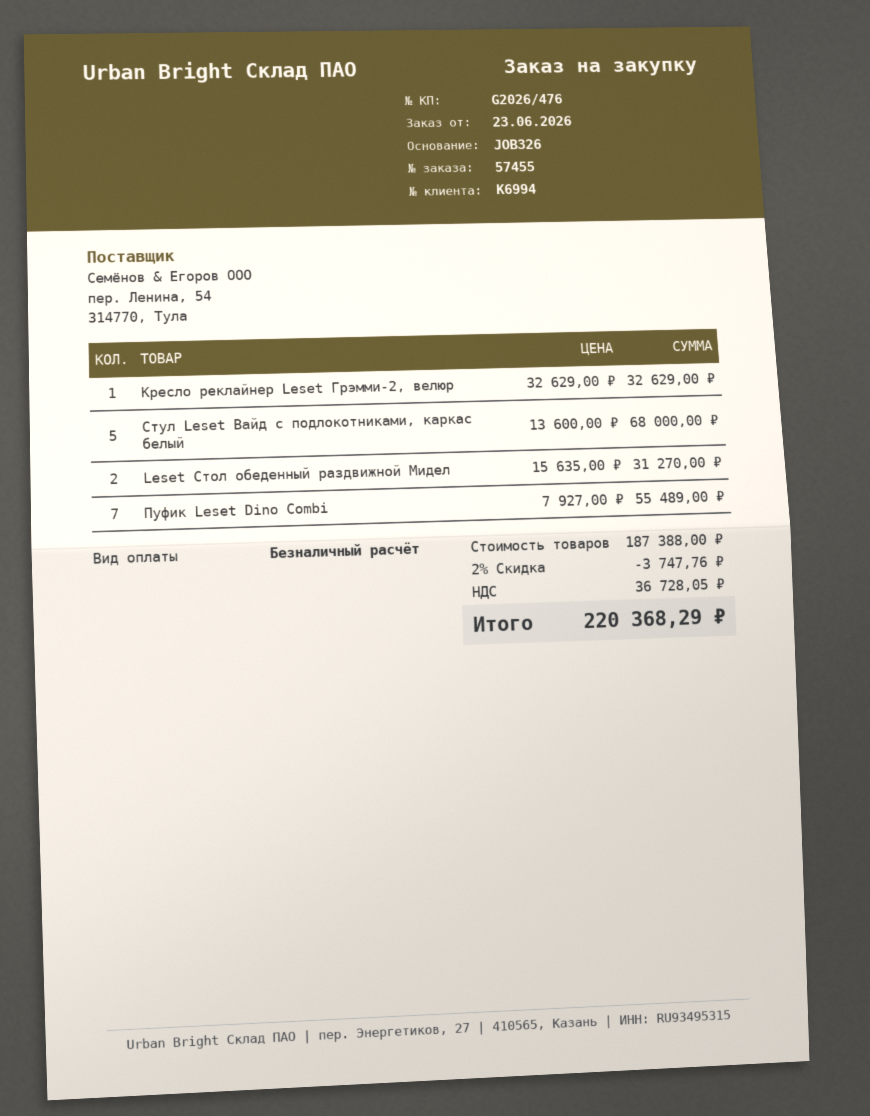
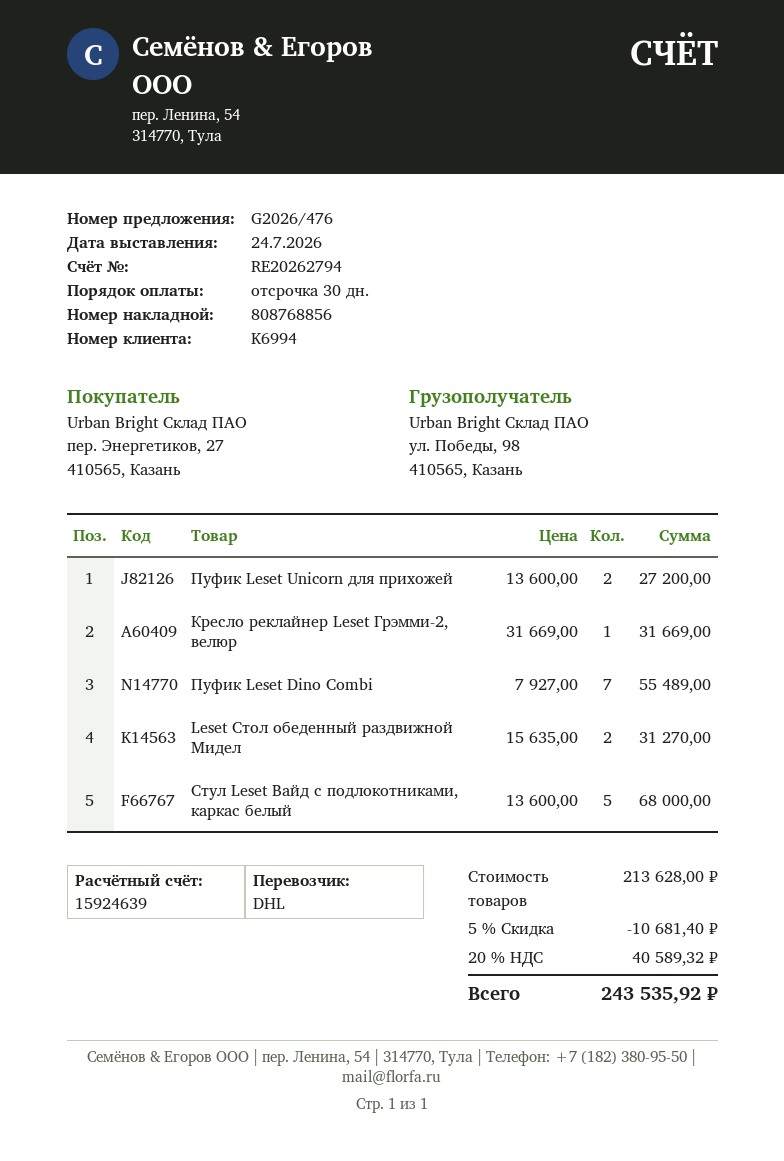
Кресло реклайнер Leset Грэмми-2, велюр: 1 x 32629.00 = 32629.00 -> 1 x 31669.00 = 31669.00
Пуфик Leset Unicorn для прихожей: none -> 2 x 13600.00 = 27200.00
subtotal: 187388.00 -> 213628.00
discount: 2% = 3747.76 -> 5% = 10681.40
tax: 36728.05 -> 40589.32
total: 220368.29 -> 243535.92

